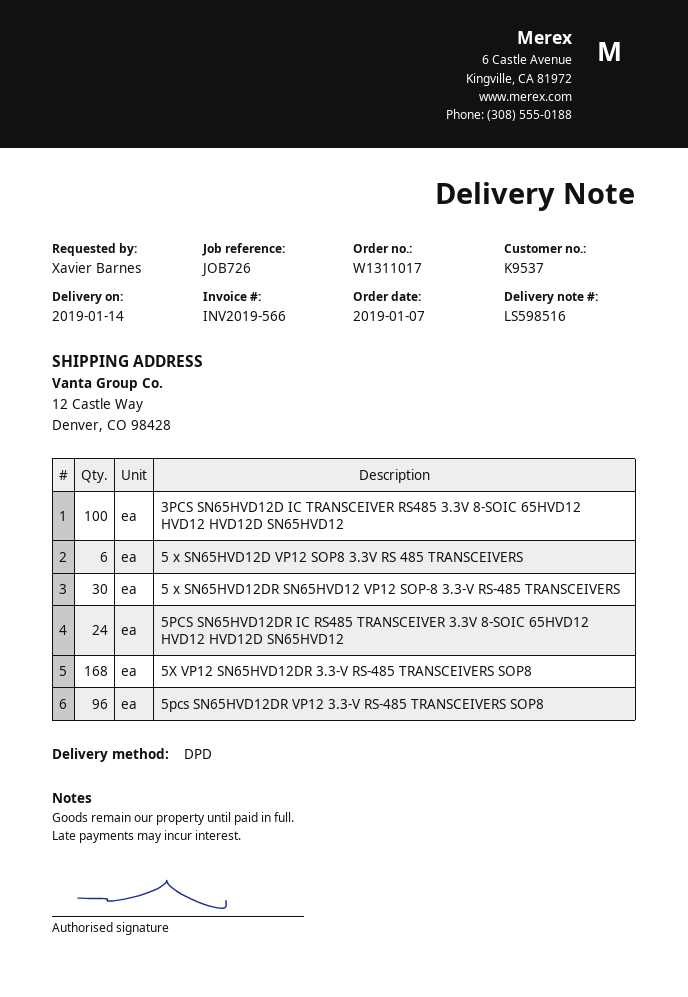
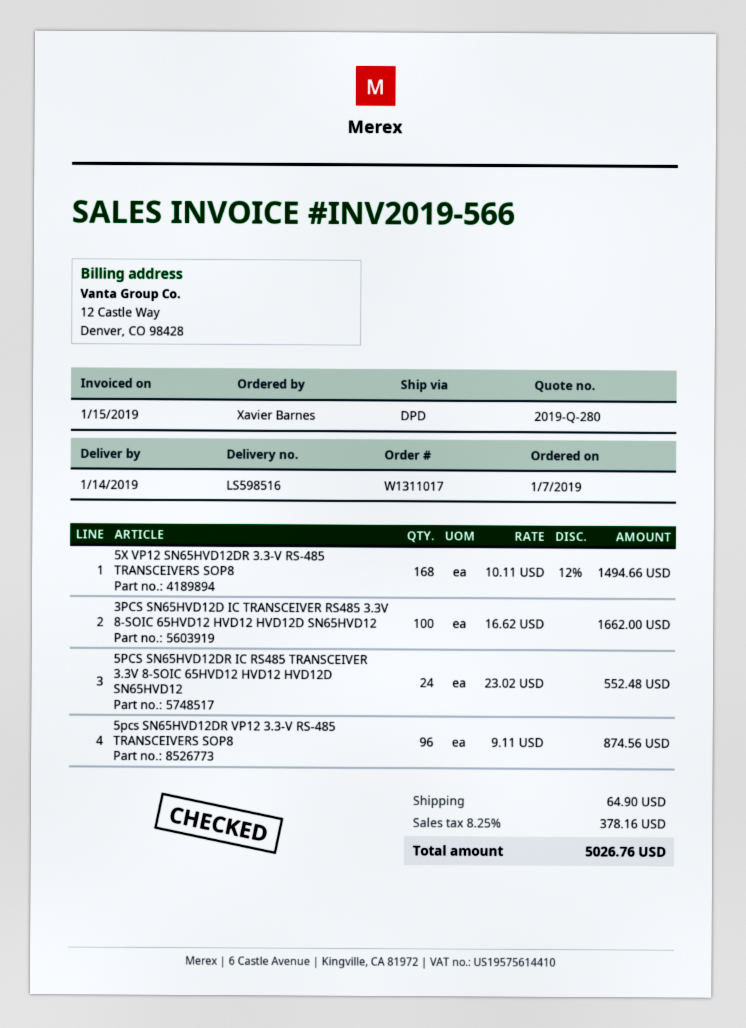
5 x SN65HVD12D VP12 SOP8 3.3V RS 485 TRANSCEIVERS: 6 -> none
5 x SN65HVD12DR SN65HVD12 VP12 SOP-8 3.3-V RS-485 TRANSCEIVERS: 30 -> none

